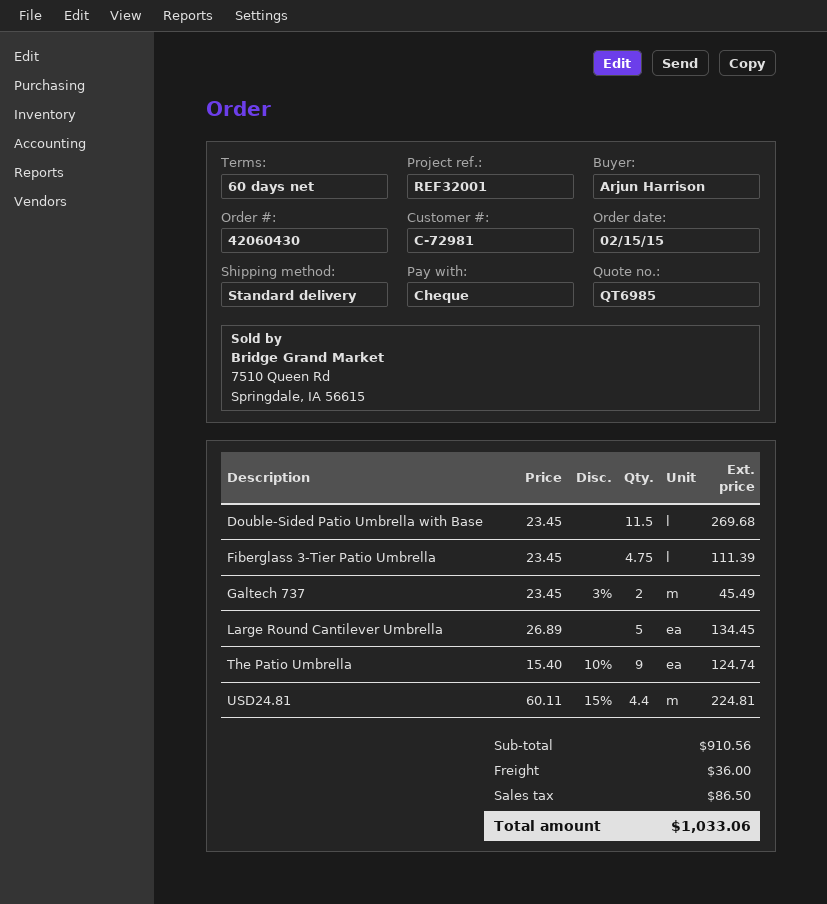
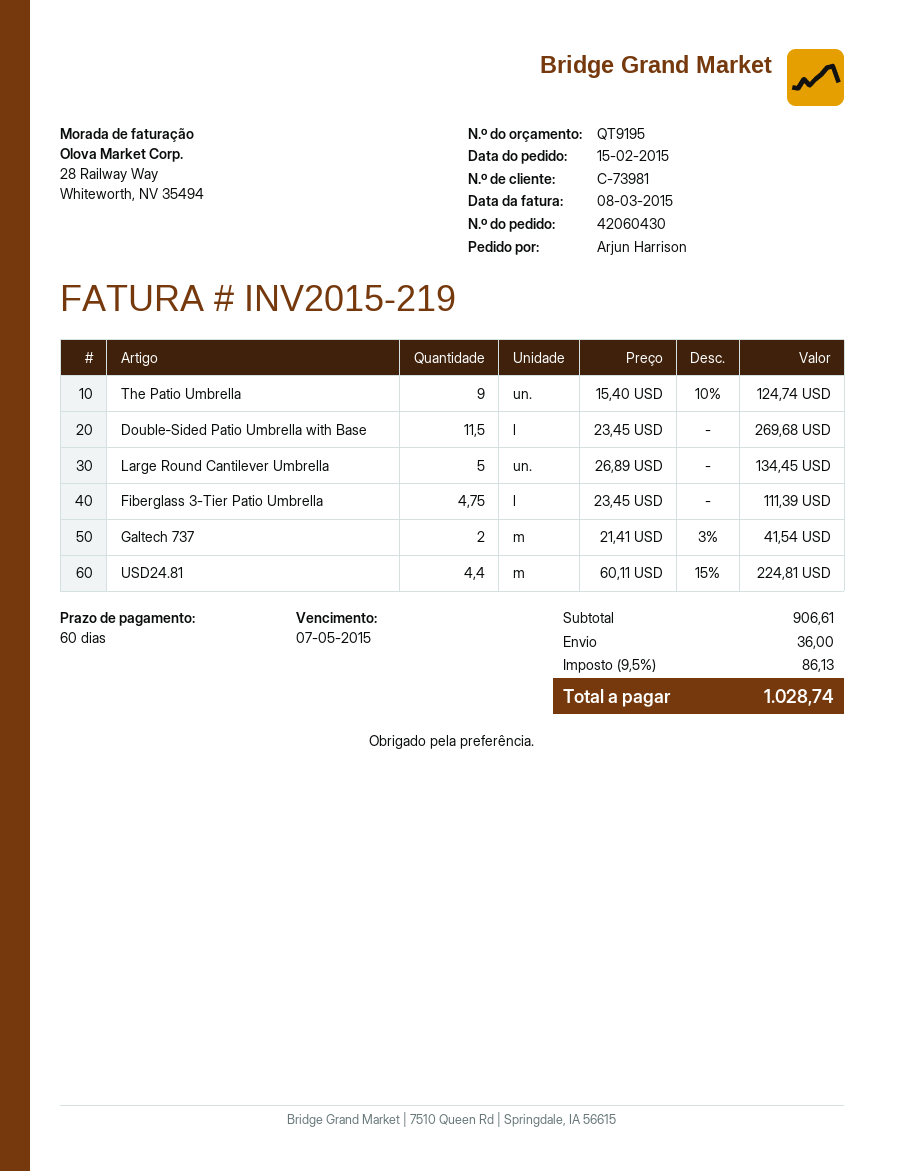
quote number: QT6985 -> QT9195
customer number: C-72981 -> C-73981
Galtech 737: 2 x 23.45 - 3% = 45.49 -> 2 x 21.41 - 3% = 41.54
subtotal: 910.56 -> 906.61
tax: 86.50 -> 86.13
total: 1033.06 -> 1028.74

